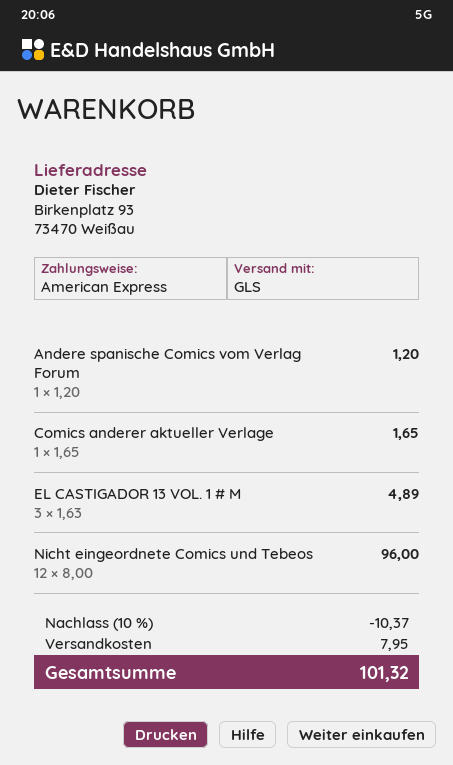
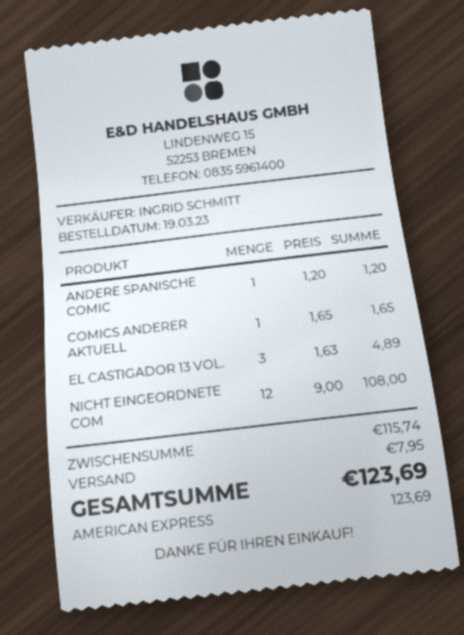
Nicht eingeordnete Comics und Tebeos: 12 x 8.00 = 96.00 -> 12 x 9.00 = 108.00
discount: 10% = 10.37 -> none
total: 101.32 -> 123.69

